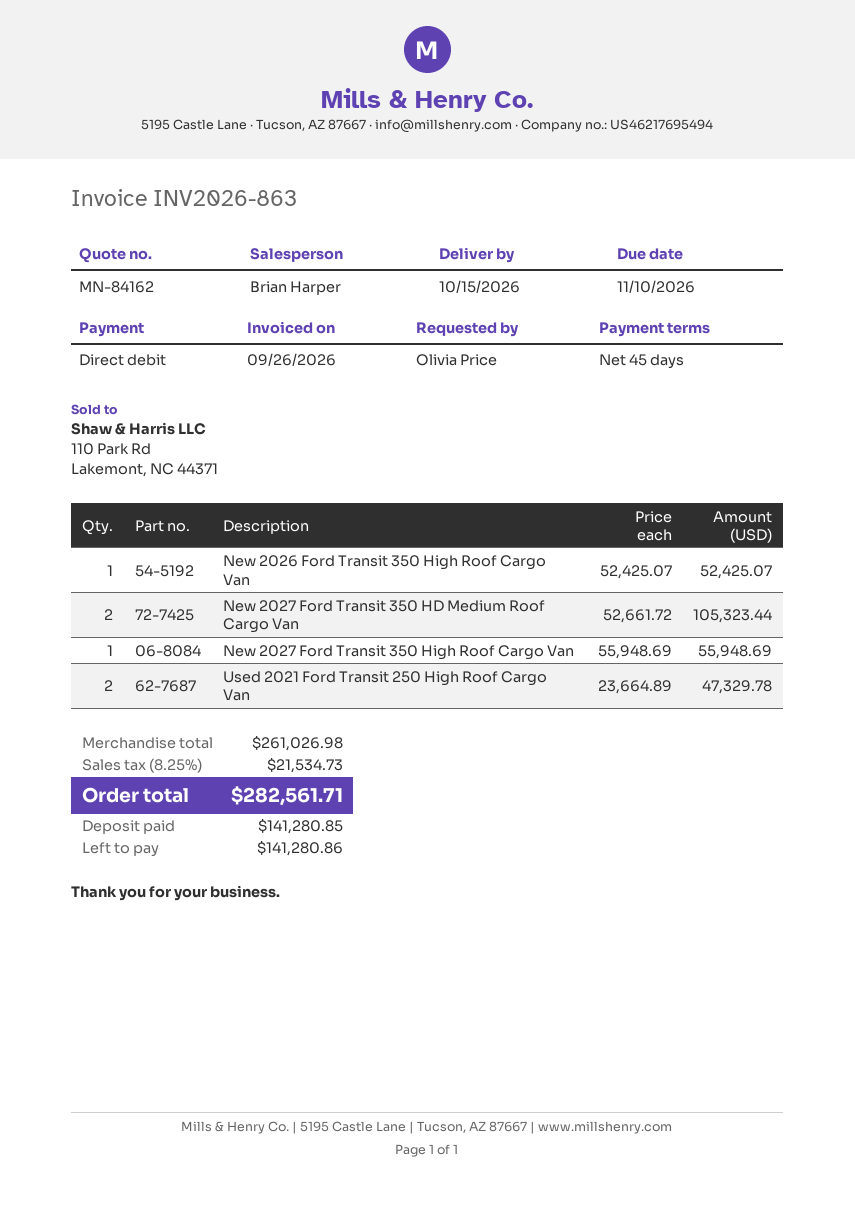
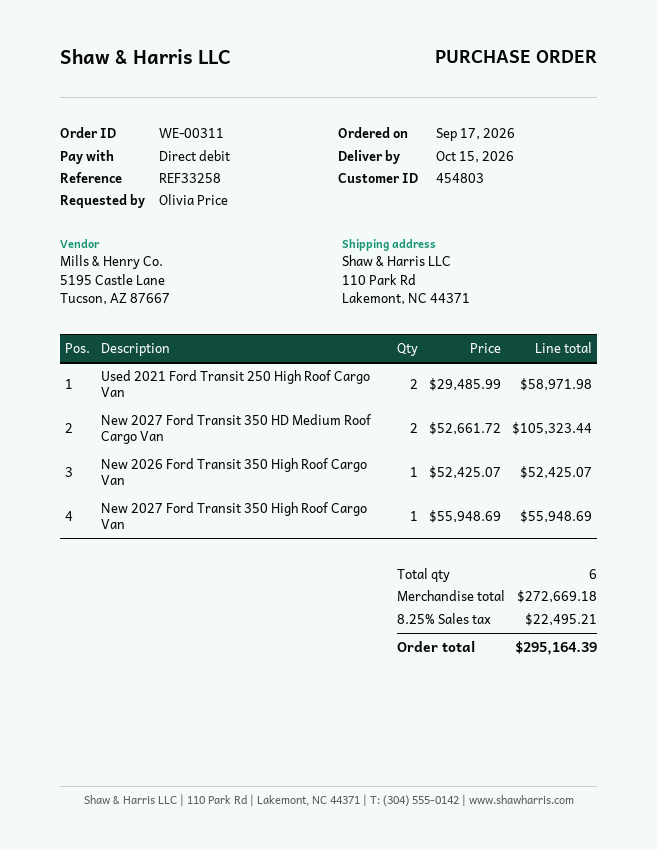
Used 2021 Ford Transit 250 High Roof Cargo Van: 2 x 23664.89 = 47329.78 -> 2 x 29485.99 = 58971.98
subtotal: 261026.98 -> 272669.18
tax: 8.25% = 21534.73 -> 8.25% = 22495.21
total: 282561.71 -> 295164.39

